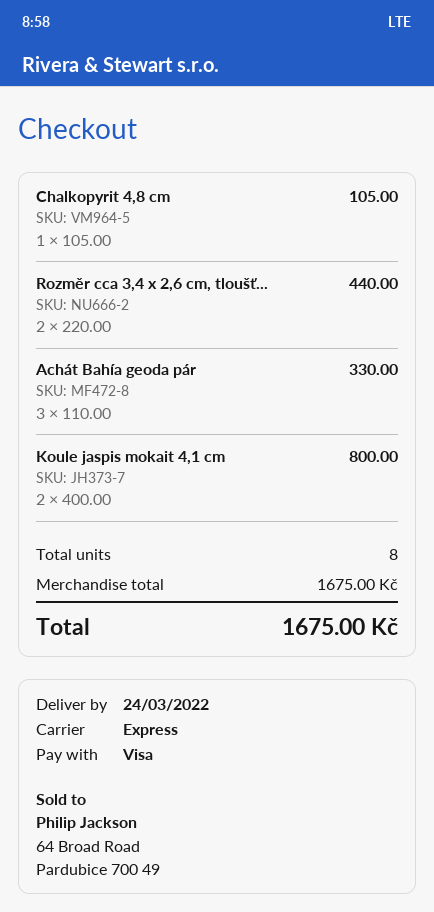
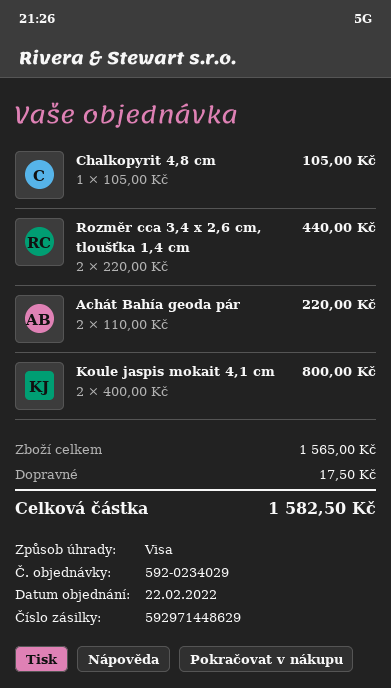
Achát Bahía geoda pár: 3 x 110.00 = 330.00 -> 2 x 110.00 = 220.00
subtotal: 1675.00 -> 1565.00
shipping: none -> 17.50
total: 1675.00 -> 1582.50

